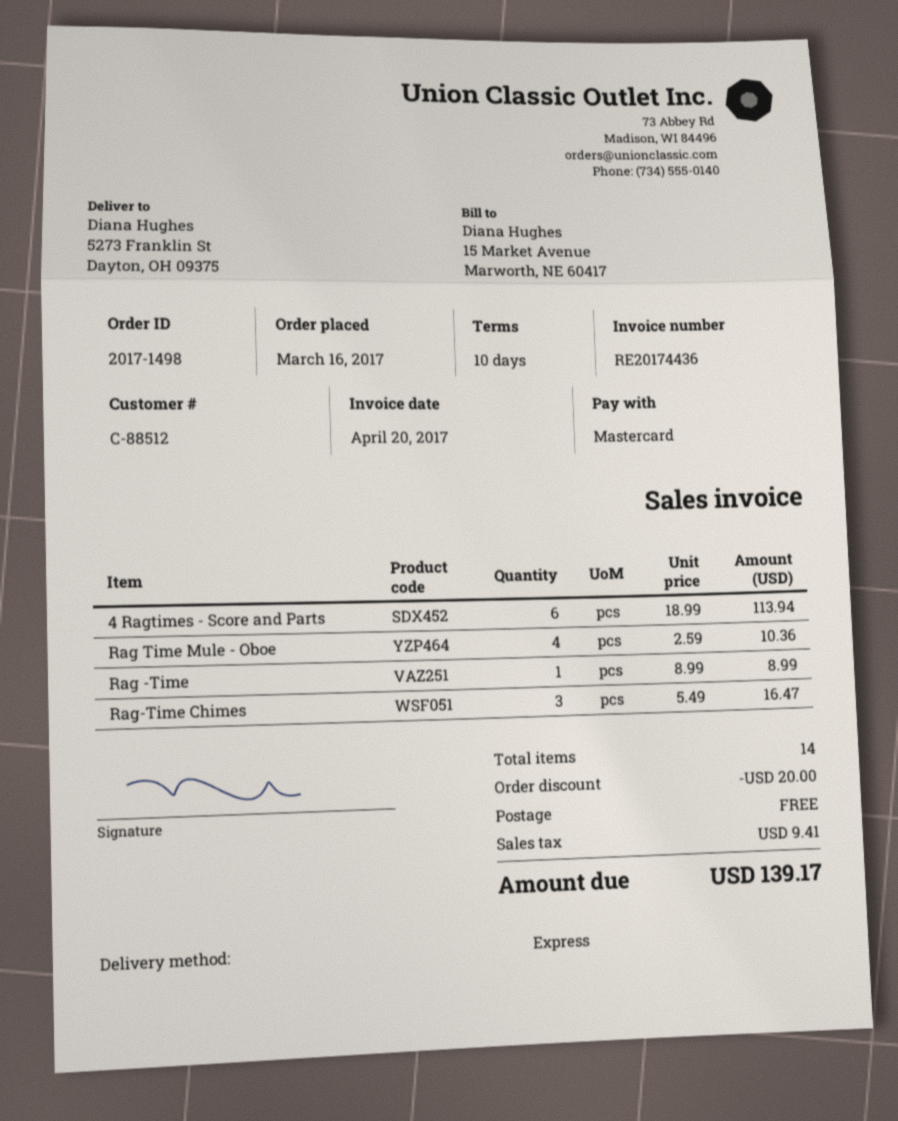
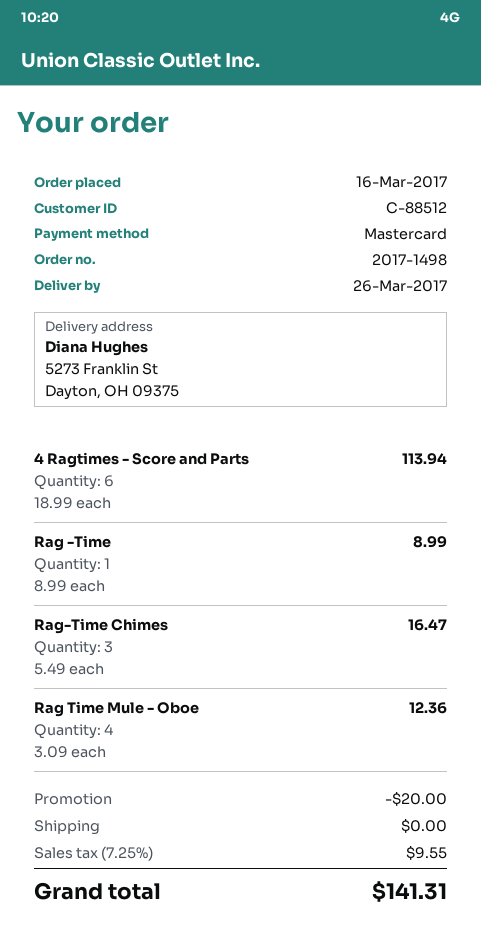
Rag Time Mule - Oboe: 4 x 2.59 = 10.36 -> 4 x 3.09 = 12.36
tax: 9.41 -> 9.55
total: 139.17 -> 141.31

